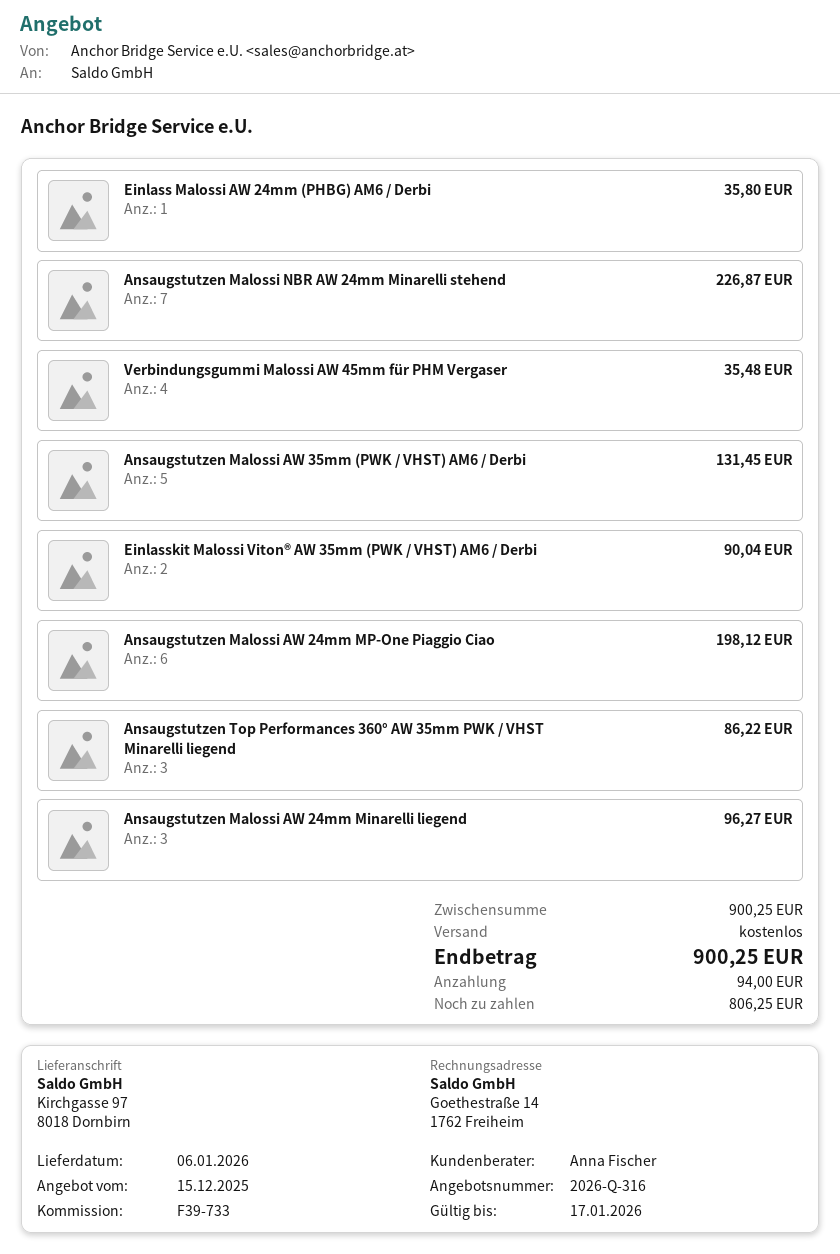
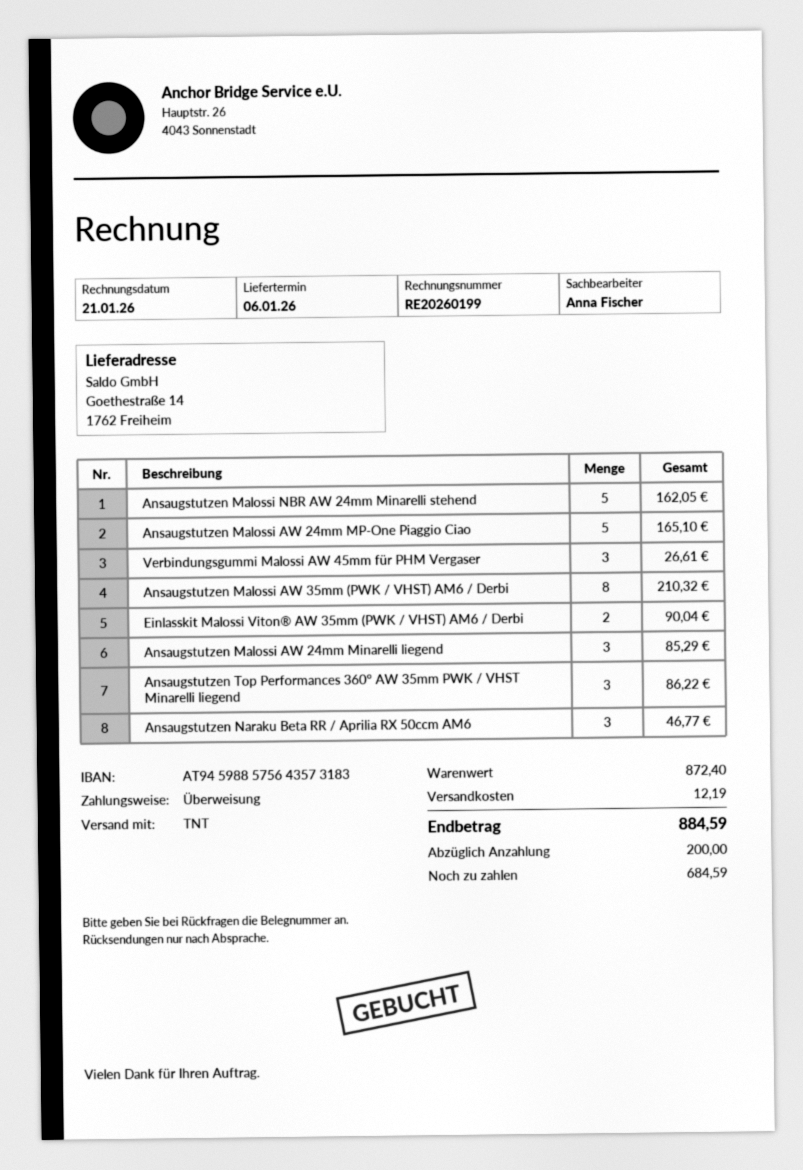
ship to: Kirchgasse 97, 8018 Dornbirn -> Goethestraße 14, 1762 Freiheim
Einlass Malossi AW 24mm (PHBG) AM6 / Derbi: 1 for 35.80 -> none
Ansaugstutzen Malossi NBR AW 24mm Minarelli stehend: 7 for 226.87 -> 5 for 162.05
Verbindungsgummi Malossi AW 45mm für PHM Vergaser: 4 for 35.48 -> 3 for 26.61
Ansaugstutzen Malossi AW 35mm (PWK / VHST) AM6 / Derbi: 5 for 131.45 -> 8 for 210.32
Ansaugstutzen Malossi AW 24mm MP-One Piaggio Ciao: 6 for 198.12 -> 5 for 165.10
Ansaugstutzen Malossi AW 24mm Minarelli liegend: 3 for 96.27 -> 3 for 85.29
Ansaugstutzen Naraku Beta RR / Aprilia RX 50ccm AM6: none -> 3 for 46.77
subtotal: 900.25 -> 872.40
shipping: 0.00 -> 12.19
total: 900.25 -> 884.59
deposit: 94.00 -> 200.00
balance: 806.25 -> 684.59

